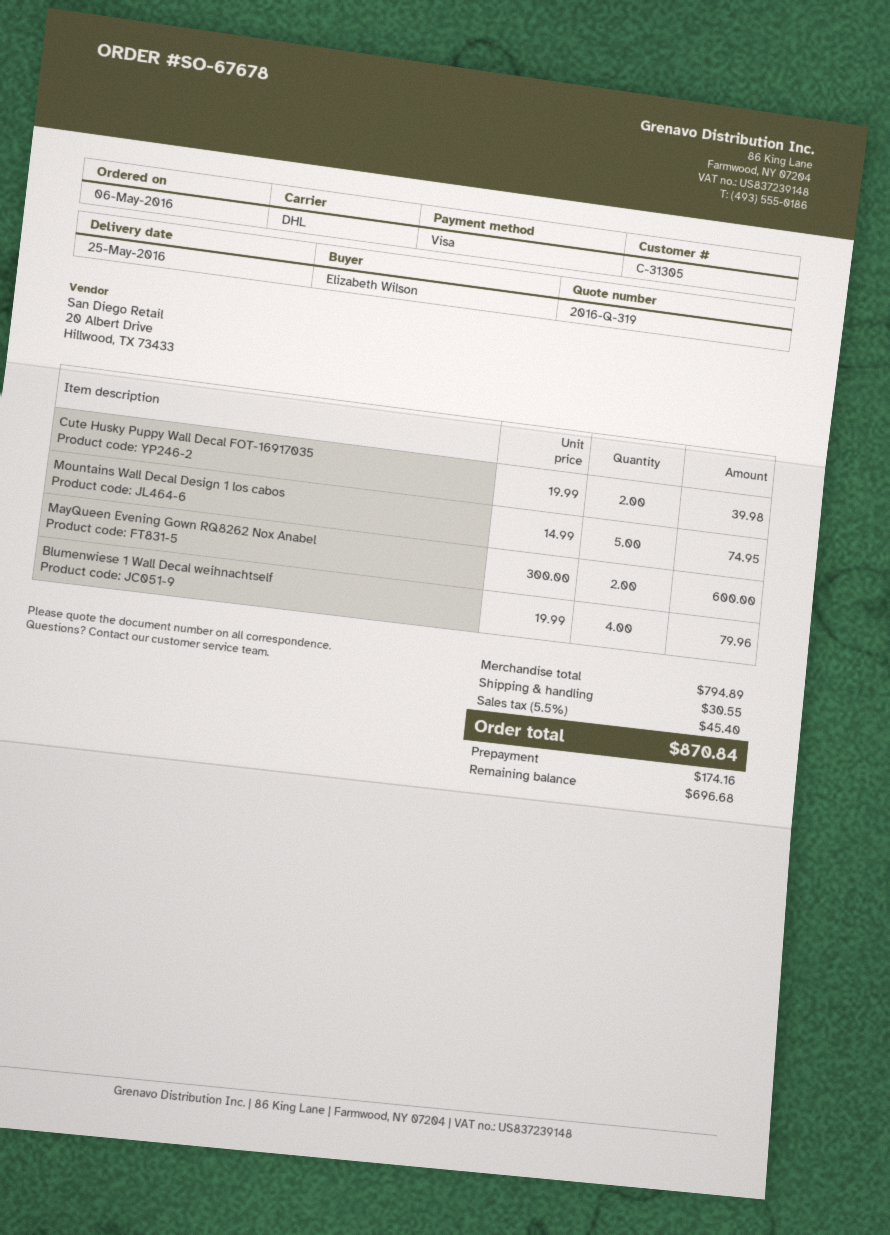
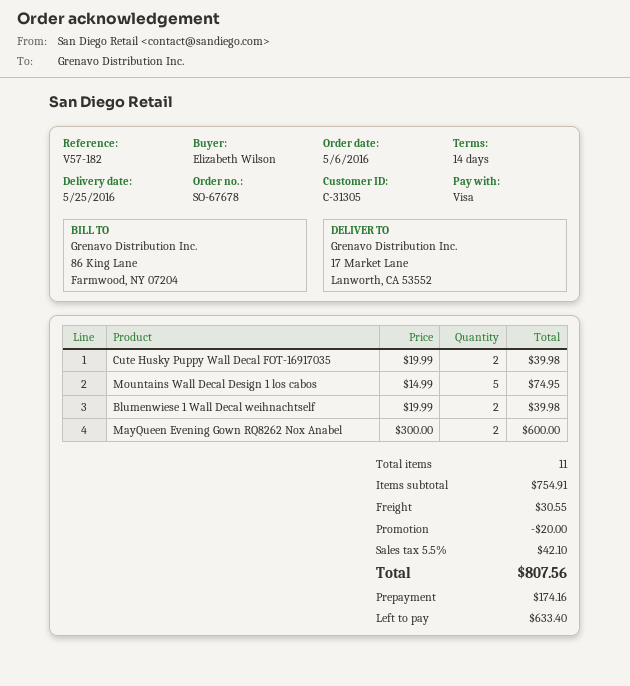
Blumenwiese 1 Wall Decal weihnachtself: 4 x 19.99 = 79.96 -> 2 x 19.99 = 39.98
subtotal: 794.89 -> 754.91
discount: none -> 20.00
tax: 5.5% = 45.40 -> 5.5% = 42.10
total: 870.84 -> 807.56
balance: 696.68 -> 633.40

